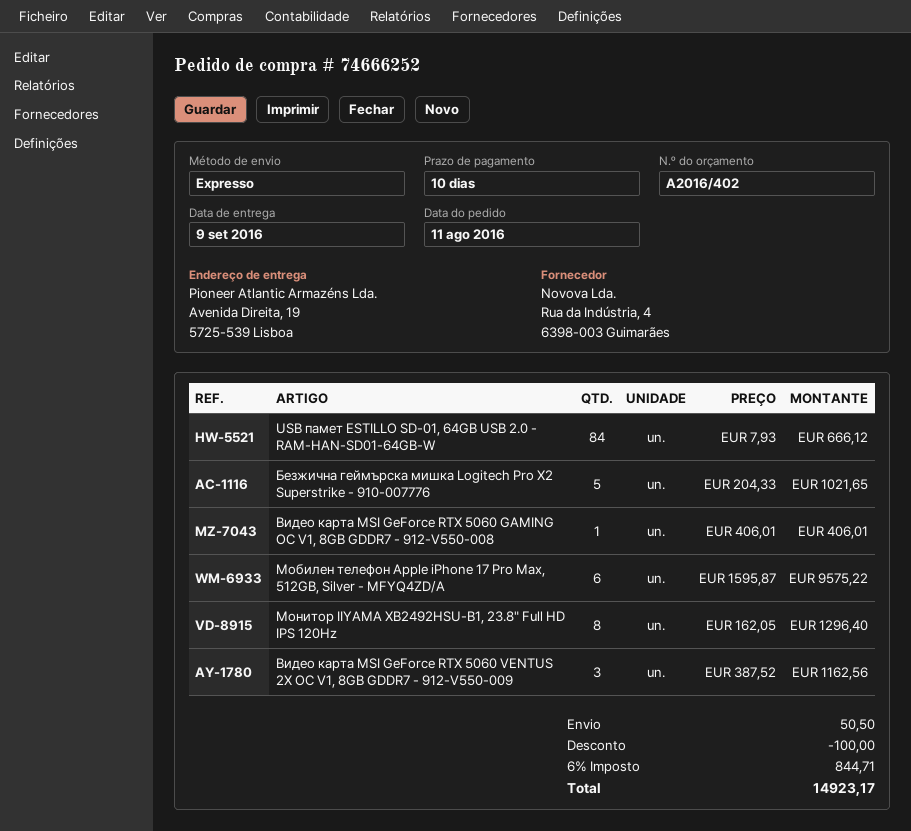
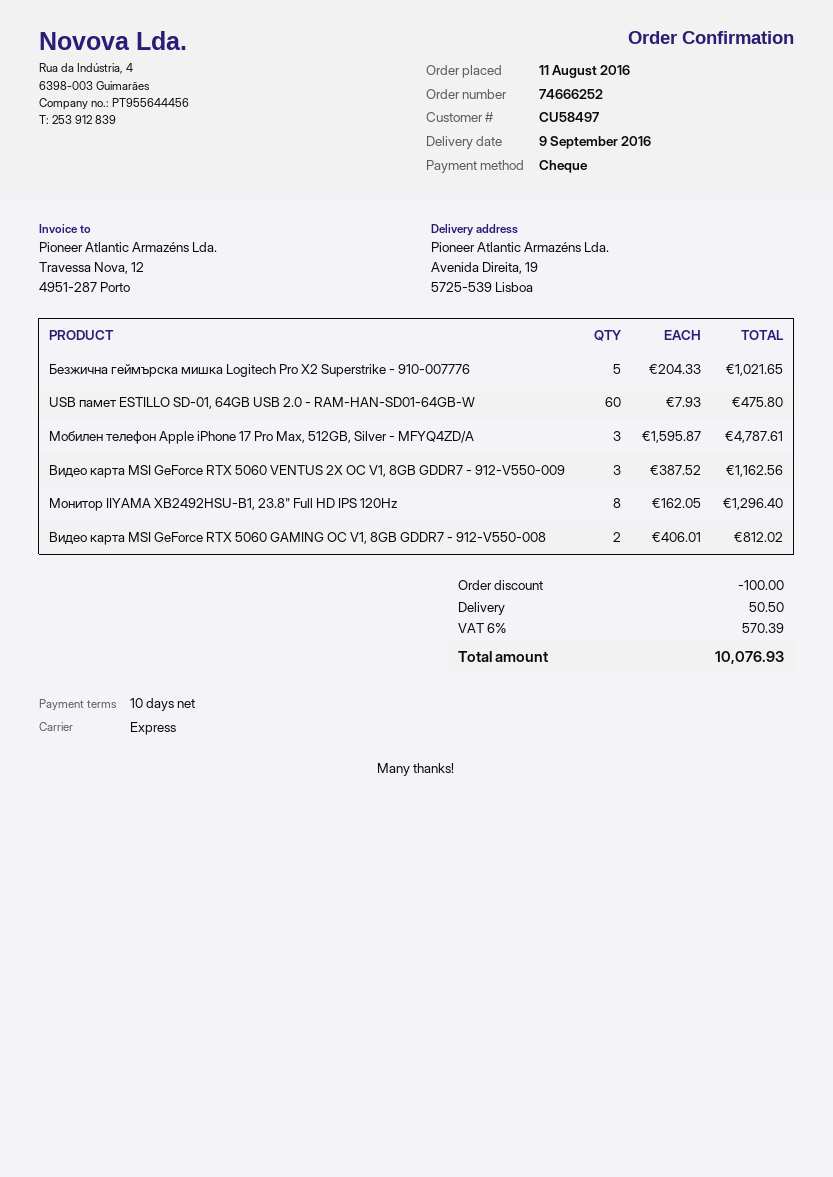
USB памет ESTILLO SD-01, 64GB USB 2.0 - RAM-HAN-SD01-64GB-W: 84 x 7.93 = 666.12 -> 60 x 7.93 = 475.80
Видео карта MSI GeForce RTX 5060 GAMING OC V1, 8GB GDDR7 - 912-V550-008: 1 x 406.01 = 406.01 -> 2 x 406.01 = 812.02
Мобилен телефон Apple iPhone 17 Pro Max, 512GB, Silver - MFYQ4ZD/A: 6 x 1595.87 = 9575.22 -> 3 x 1595.87 = 4787.61
tax: 6% = 844.71 -> 6% = 570.39
total: 14923.17 -> 10076.93

